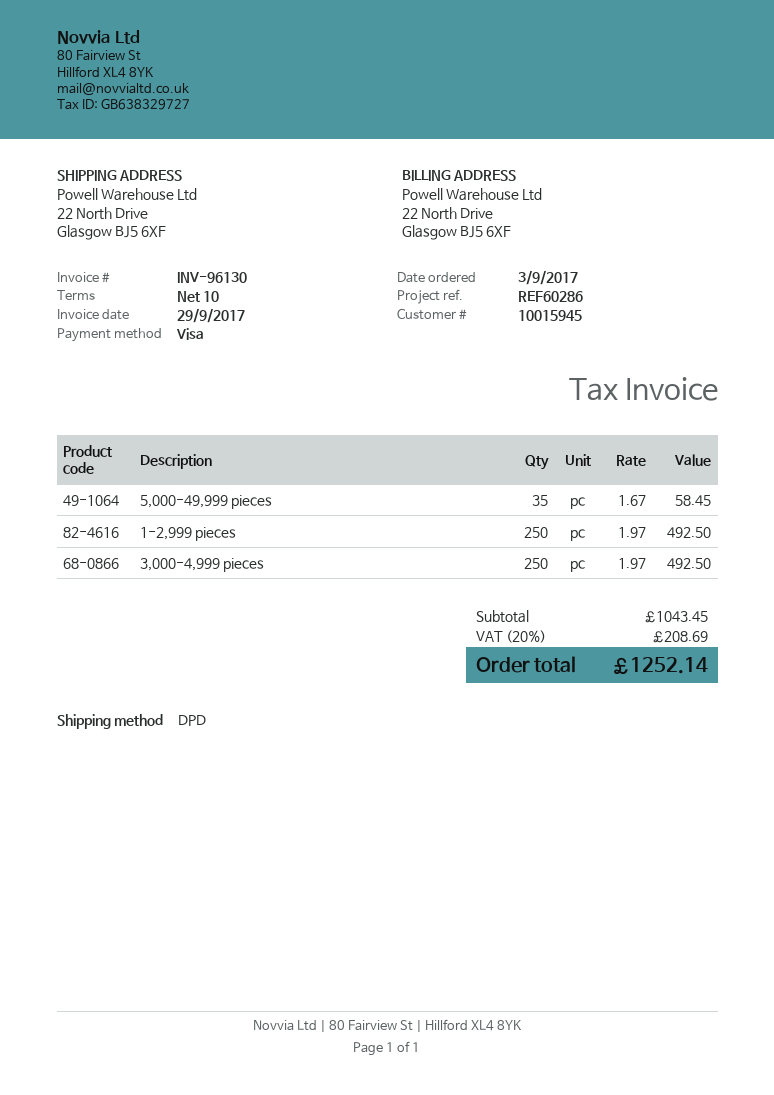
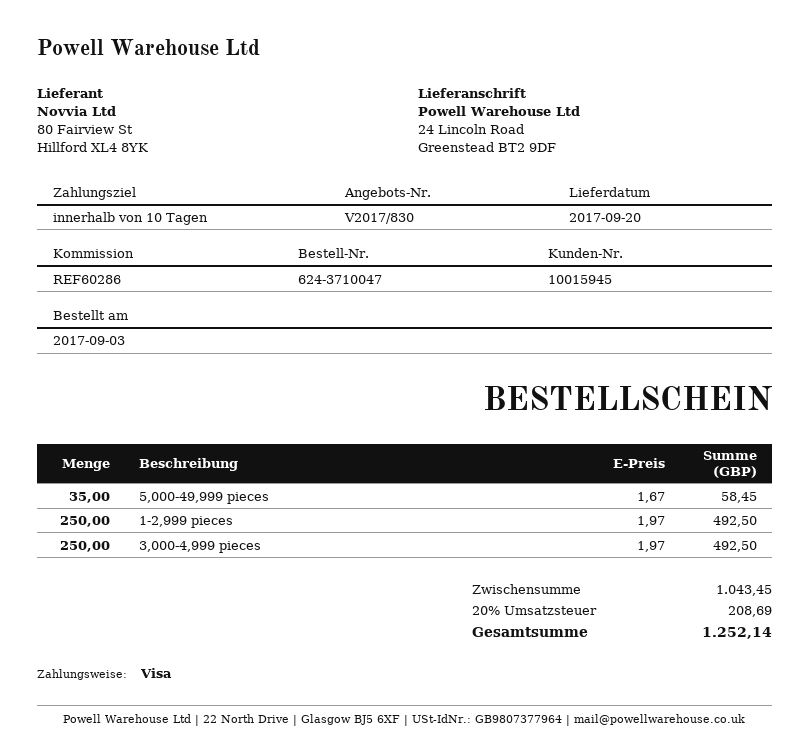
ship to: 22 North Drive, Glasgow BJ5 6XF -> 24 Lincoln Road, Greenstead BT2 9DF

